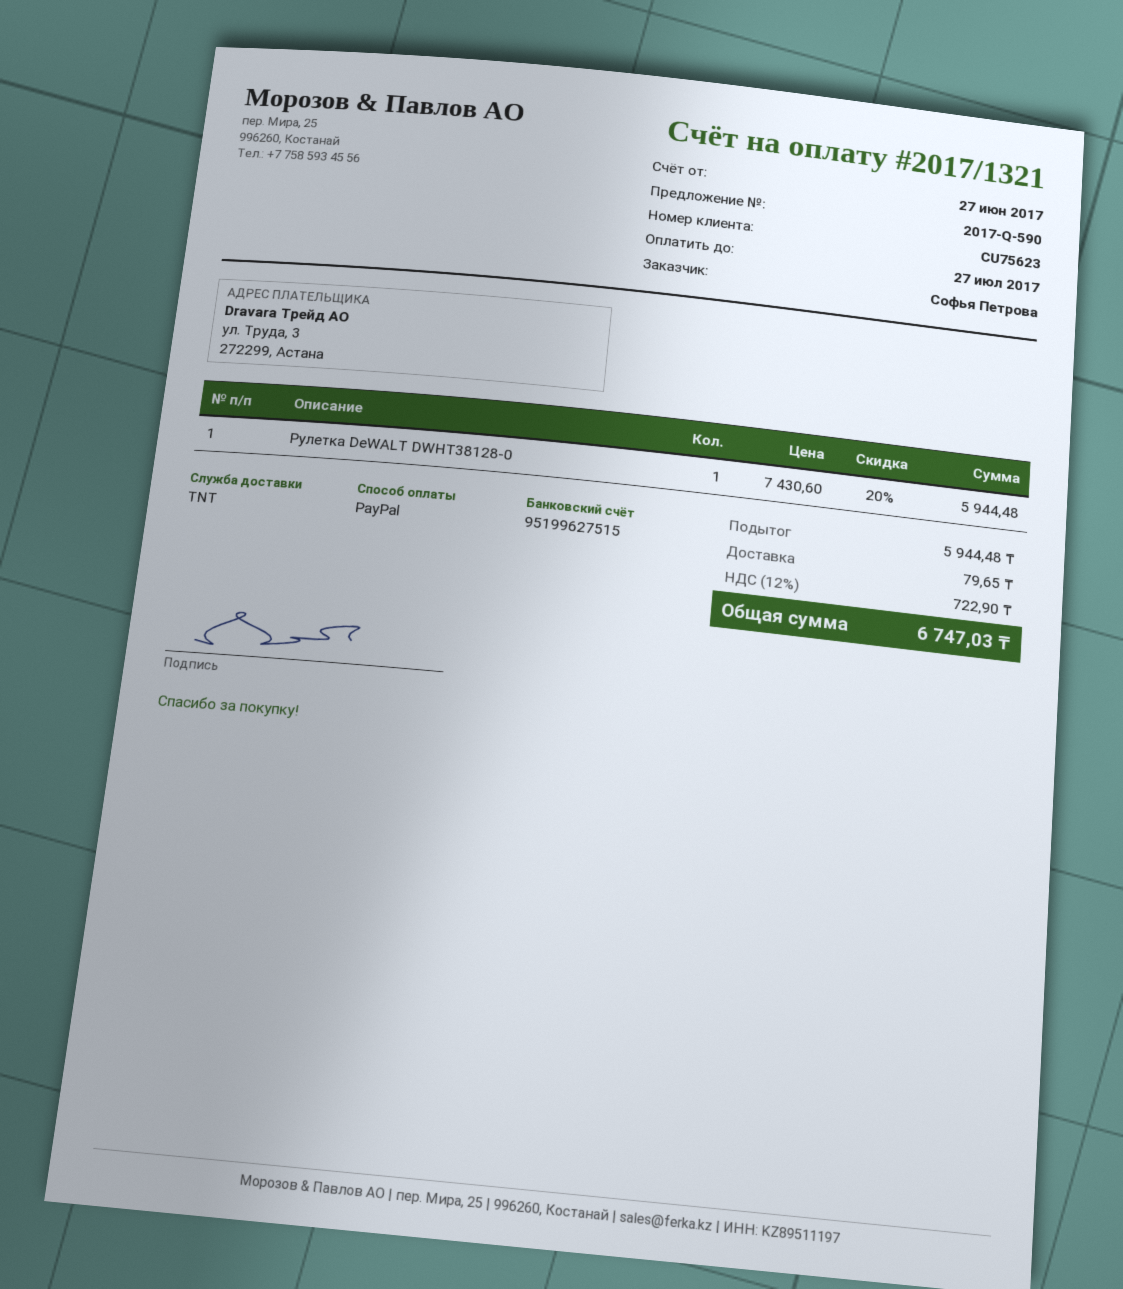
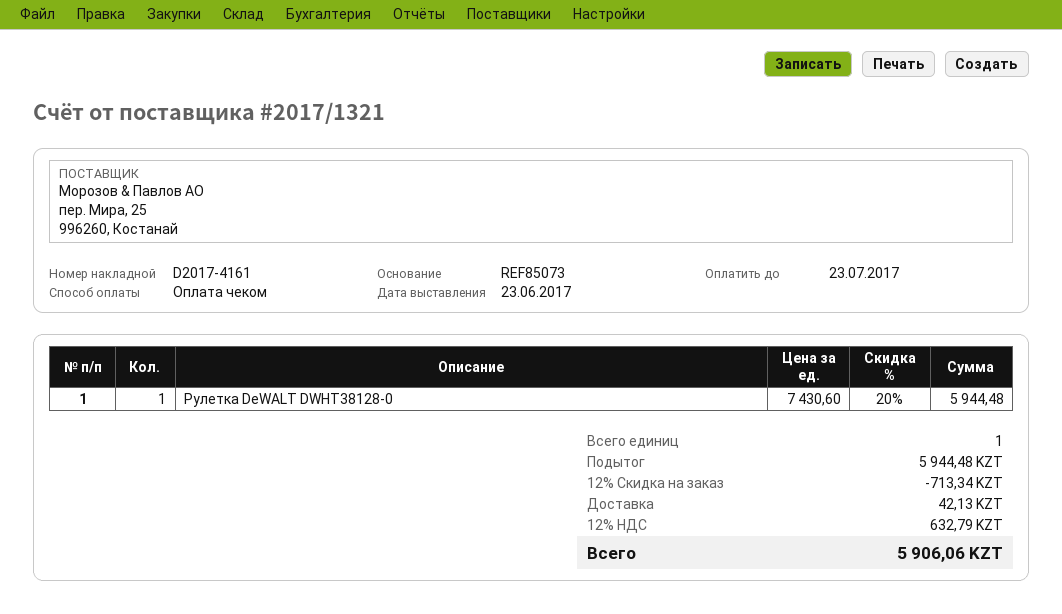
invoice date: 2017-06-27 -> 2017-06-23
due date: 2017-07-27 -> 2017-07-23
payment method: PayPal -> cheque
discount: none -> 12% = 713.34
shipping: 79.65 -> 42.13
tax: 12% = 722.90 -> 12% = 632.79
total: 6747.03 -> 5906.06

